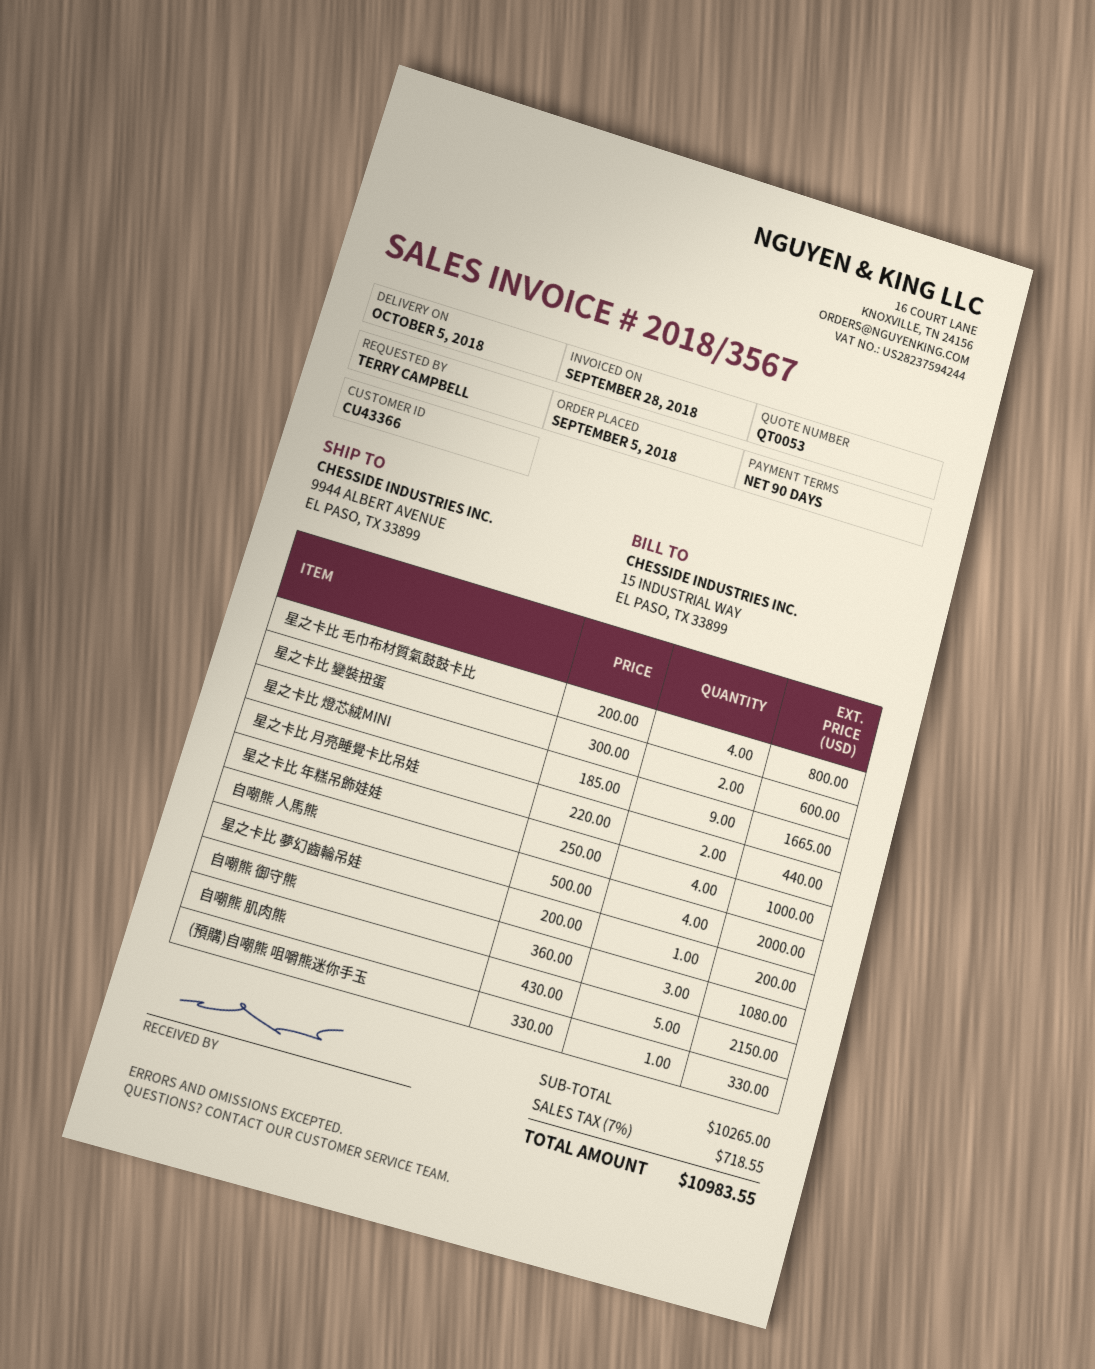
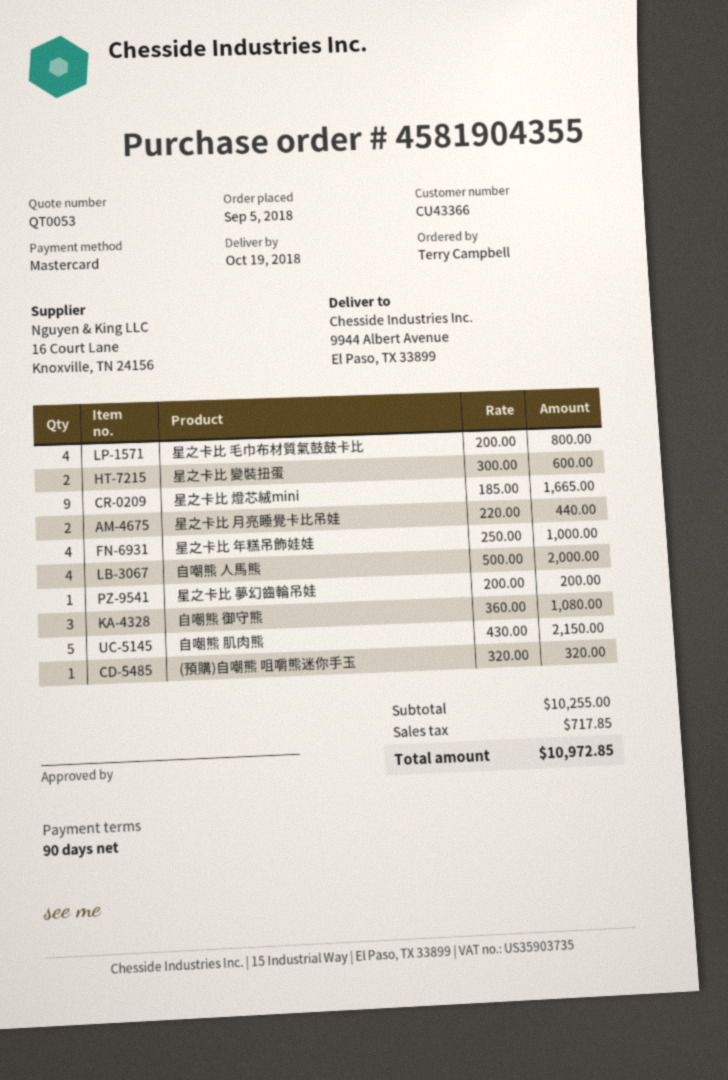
delivery date: 2018-10-05 -> 2018-10-19
(預購)自嘲熊 咀嚼熊迷你手玉: 1 x 330.00 = 330.00 -> 1 x 320.00 = 320.00
subtotal: 10265.00 -> 10255.00
tax: 718.55 -> 717.85
total: 10983.55 -> 10972.85

